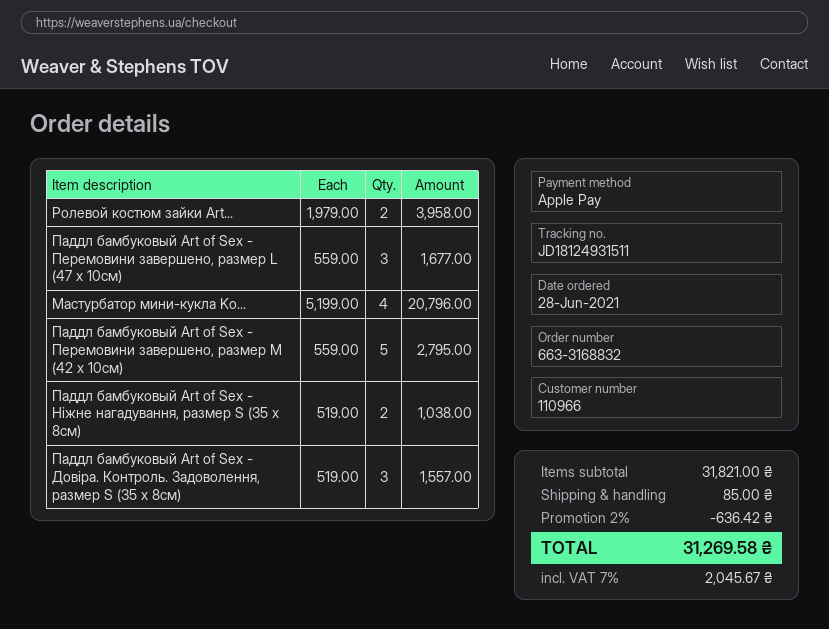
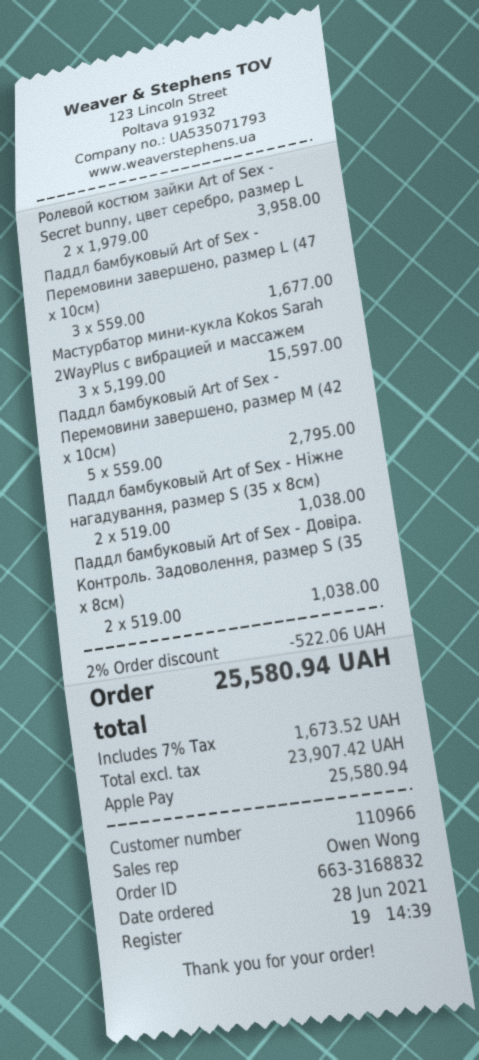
Мастурбатор мини-кукла Ko...: 4 x 5199.00 = 20796.00 -> 3 x 5199.00 = 15597.00
Паддл бамбуковый Art of Sex - Довіра. Контроль. Задоволення, размер S (35 x 8см): 3 x 519.00 = 1557.00 -> 2 x 519.00 = 1038.00
discount: 2% = 636.42 -> 2% = 522.06
shipping: 85.00 -> none
tax: 7% = 2045.67 -> 7% = 1673.52
total: 31269.58 -> 25580.94

